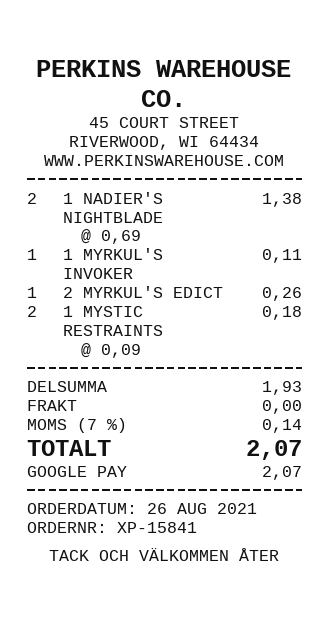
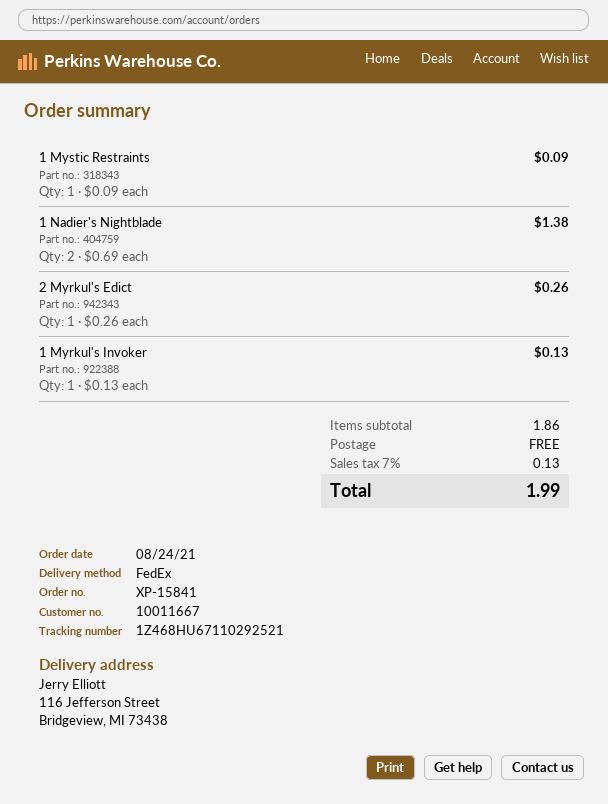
order date: 2021-08-26 -> 2021-08-24
1 MYRKUL'S INVOKER: 1 x 0.11 = 0.11 -> 1 x 0.13 = 0.13
1 MYSTIC RESTRAINTS: 2 x 0.09 = 0.18 -> 1 x 0.09 = 0.09
subtotal: 1.93 -> 1.86
tax: 7% = 0.14 -> 7% = 0.13
total: 2.07 -> 1.99

